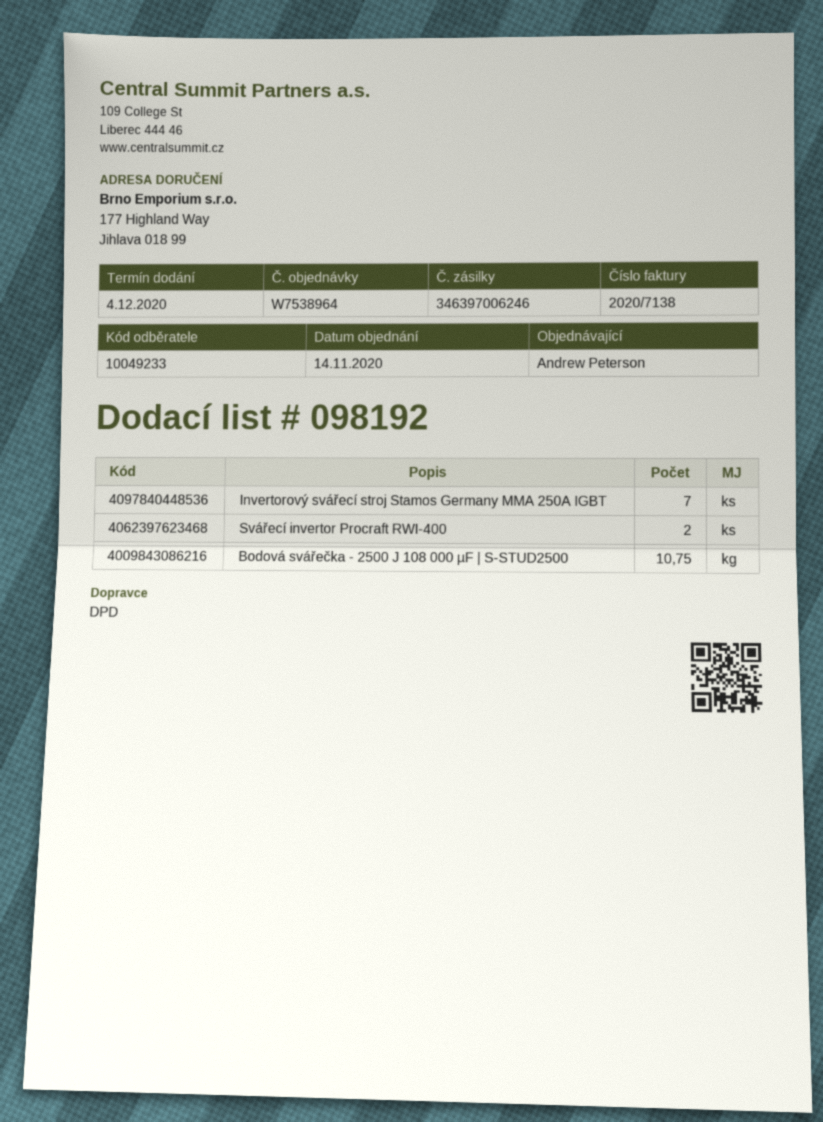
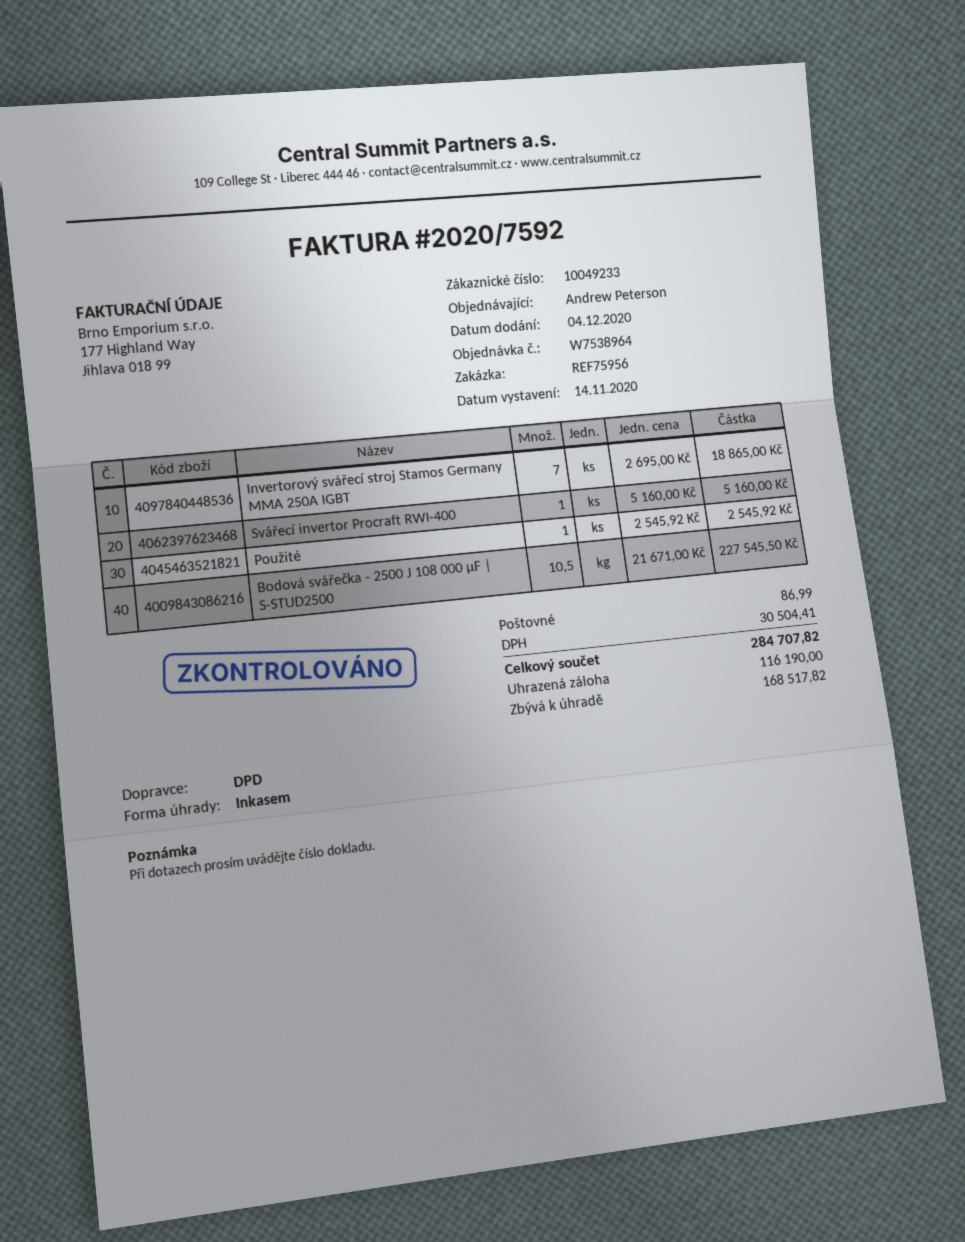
invoice number: 2020/7138 -> 2020/7592
Svářecí invertor Procraft RWI-400: 2 -> 1
Bodová svářečka - 2500 J 108 000 µF | S-STUD2500: 10.75 -> 10.5
Použité: none -> 1

